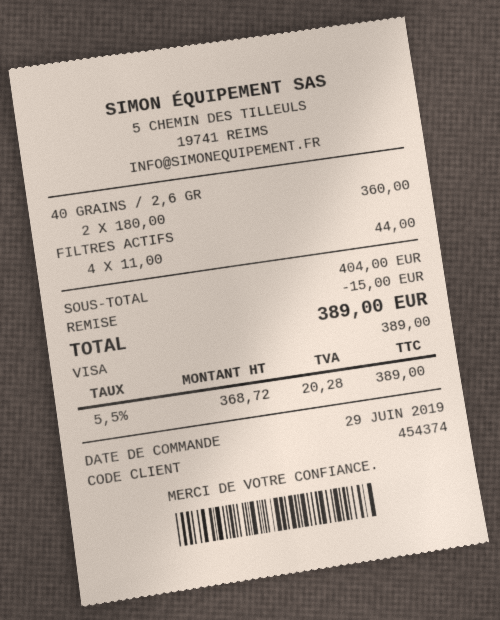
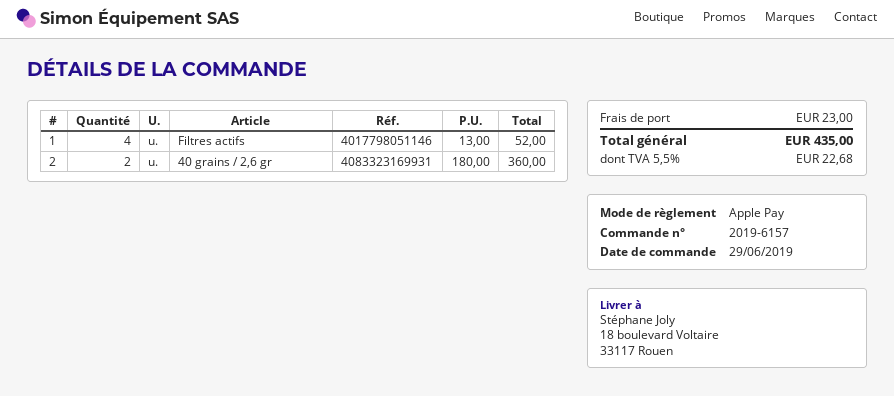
payment method: Visa -> Apple Pay
FILTRES ACTIFS: 4 x 11.00 = 44.00 -> 4 x 13.00 = 52.00
discount: 15.00 -> none
shipping: none -> 23.00
tax: 5.5% = 20.28 -> 5.5% = 22.68
total: 389.00 -> 435.00

